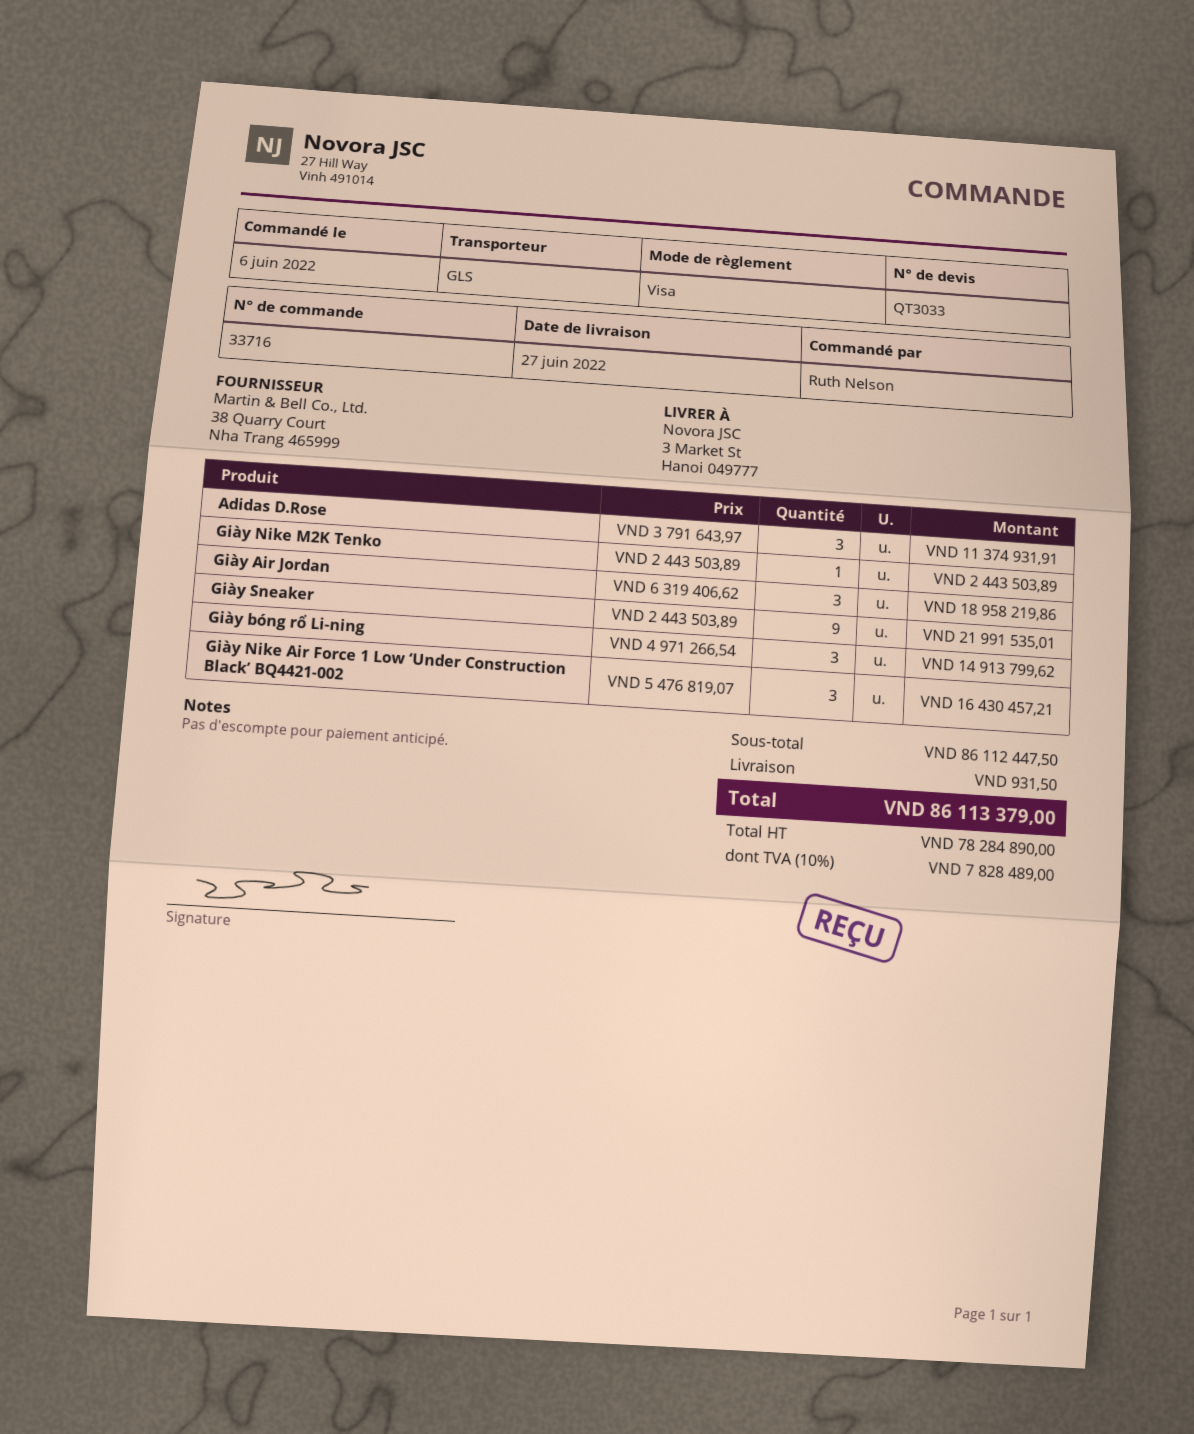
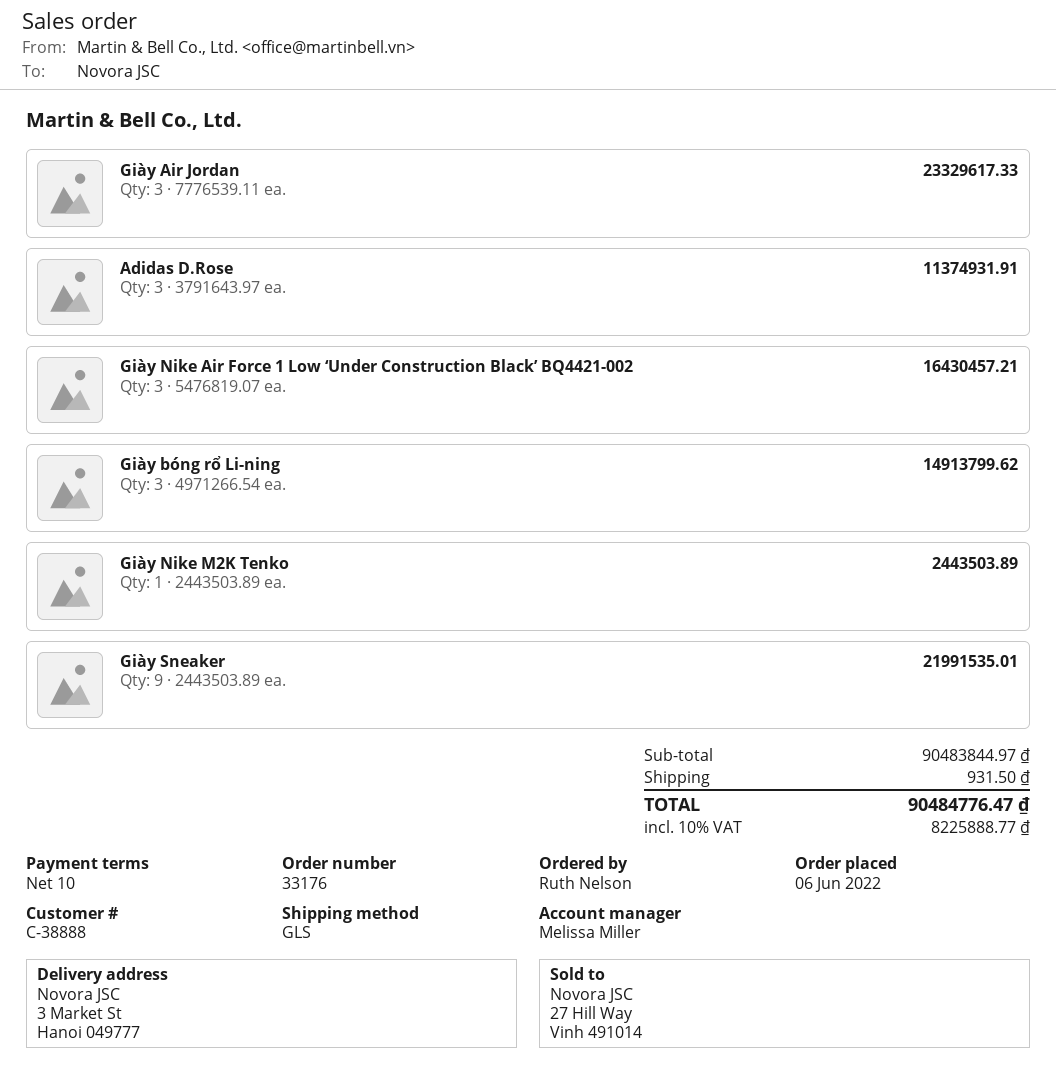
order number: 33716 -> 33176
Giày Air Jordan: 3 x 6319406.62 = 18958219.86 -> 3 x 7776539.11 = 23329617.33
subtotal: 86112447.50 -> 90483844.97
tax: 10% = 7828489.00 -> 10% = 8225888.77
total: 86113379.00 -> 90484776.47

